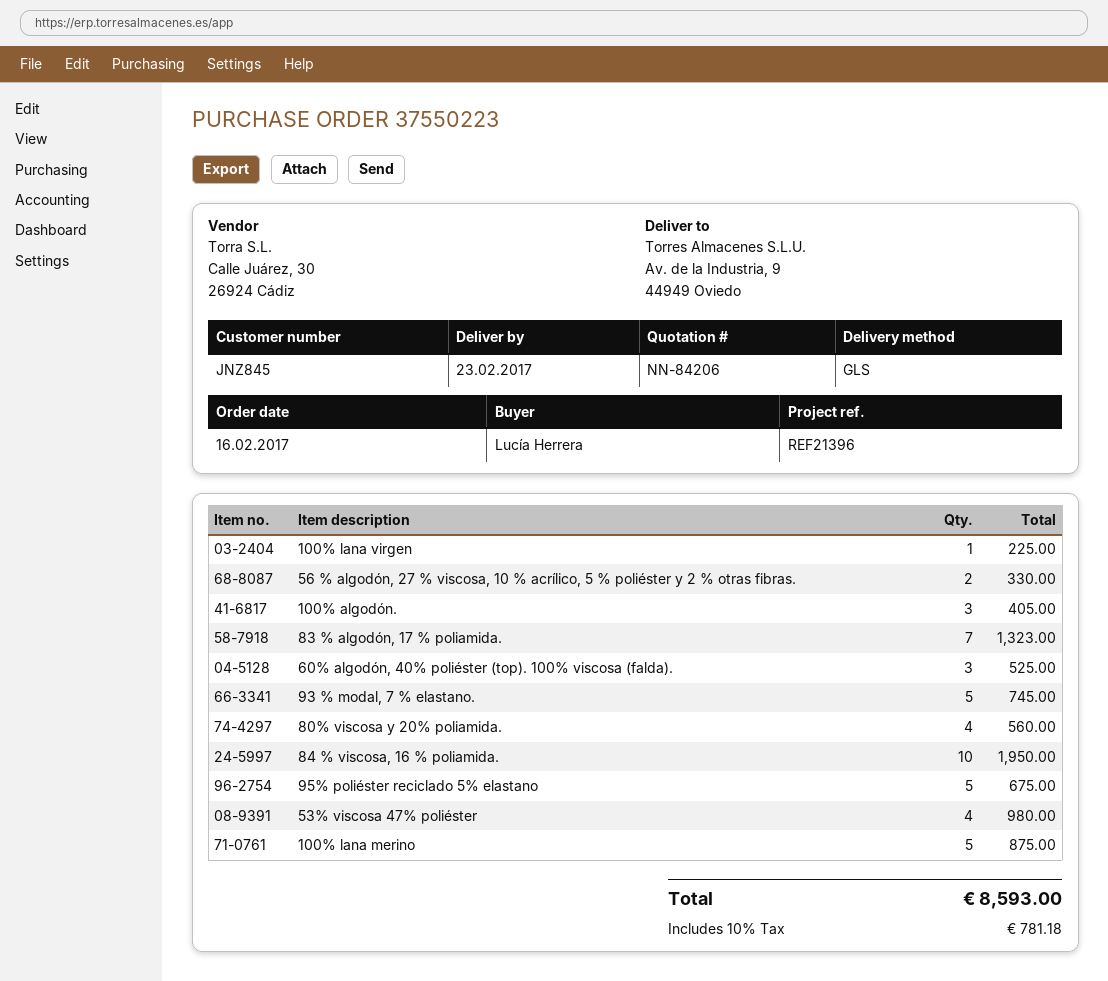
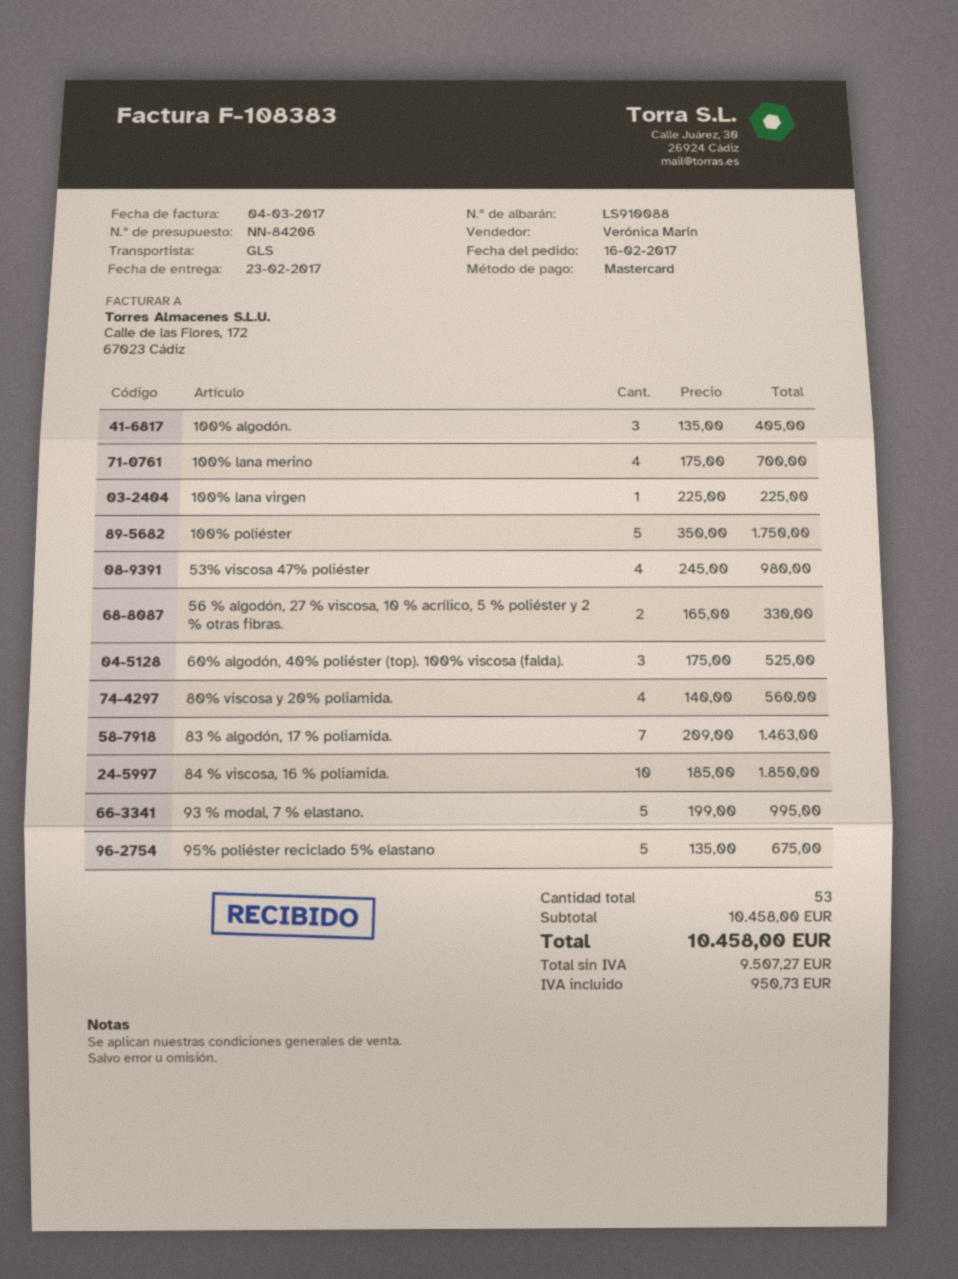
83 % algodón, 17 % poliamida.: 7 for 1323.00 -> 7 for 1463.00
93 % modal, 7 % elastano.: 5 for 745.00 -> 5 for 995.00
84 % viscosa, 16 % poliamida.: 10 for 1950.00 -> 10 for 1850.00
100% lana merino: 5 for 875.00 -> 4 for 700.00
100% poliéster: none -> 5 for 1750.00
tax: 781.18 -> 950.73
total: 8593.00 -> 10458.00

